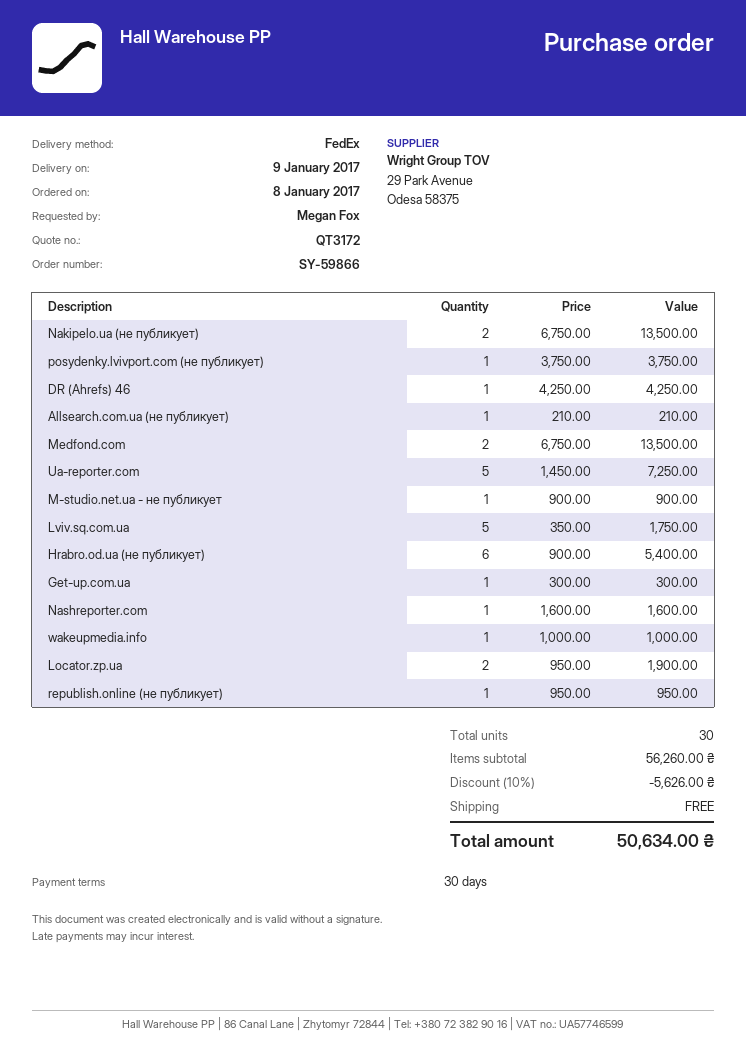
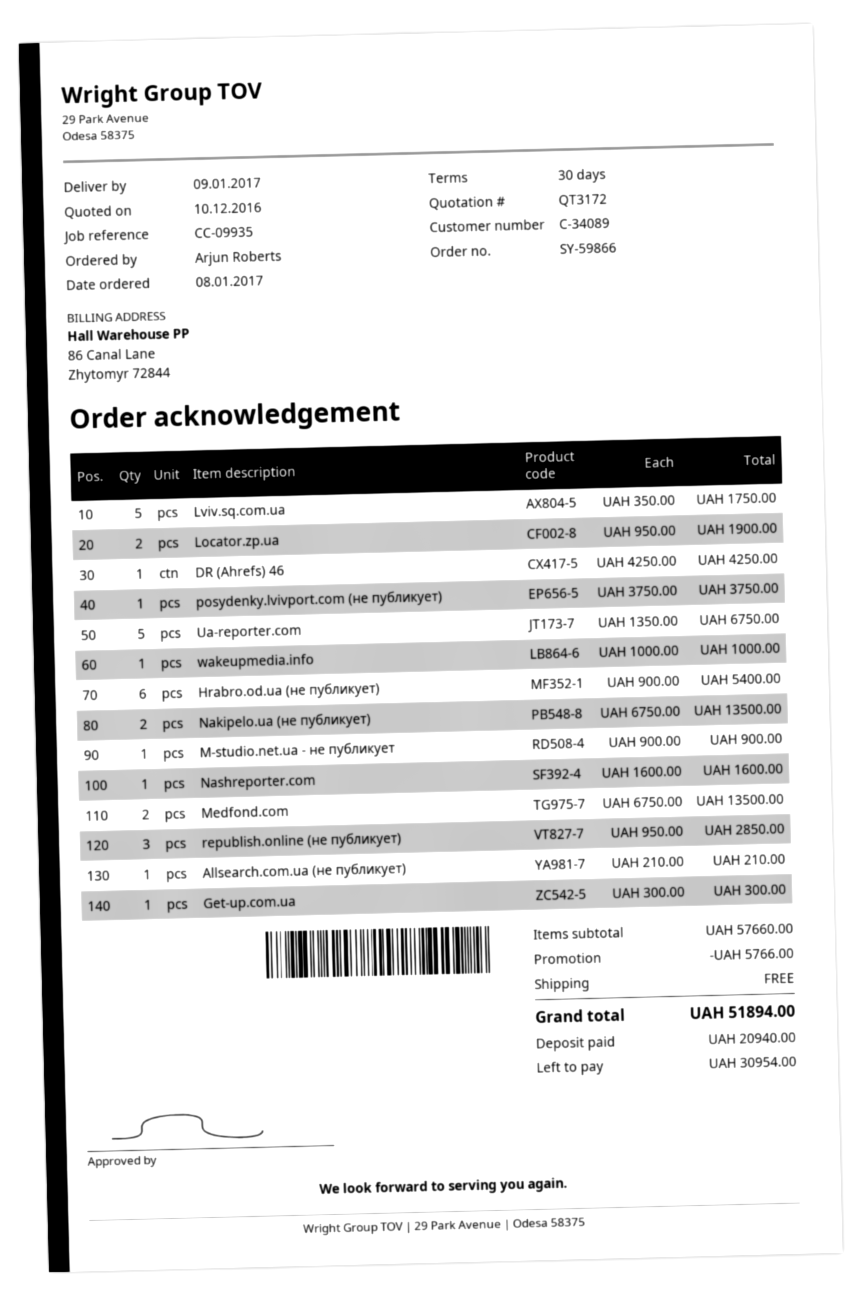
ordered by: Megan Fox -> Arjun Roberts
Ua-reporter.com: 5 x 1450.00 = 7250.00 -> 5 x 1350.00 = 6750.00
republish.online (не публикует): 1 x 950.00 = 950.00 -> 3 x 950.00 = 2850.00
subtotal: 56260.00 -> 57660.00
discount: 5626.00 -> 5766.00
total: 50634.00 -> 51894.00

